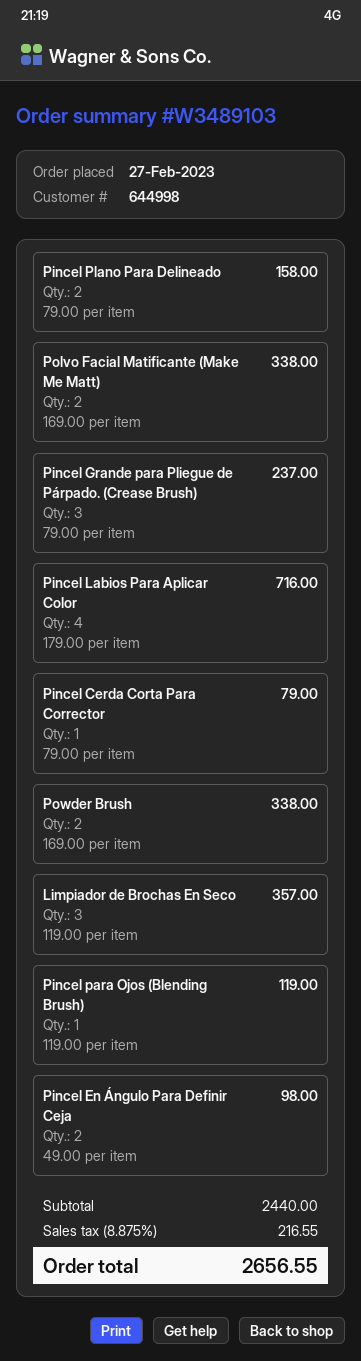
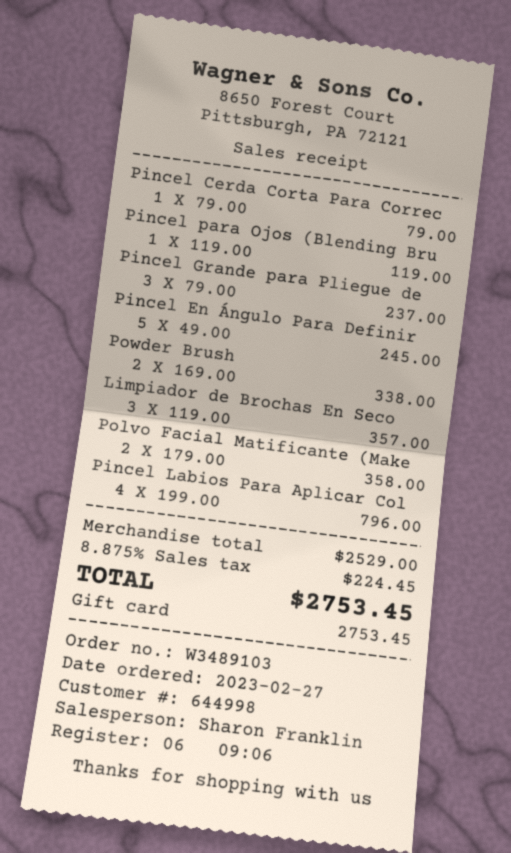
Pincel Plano Para Delineado: 2 x 79.00 = 158.00 -> none
Polvo Facial Matificante (Make Me Matt): 2 x 169.00 = 338.00 -> 2 x 179.00 = 358.00
Pincel Labios Para Aplicar Color: 4 x 179.00 = 716.00 -> 4 x 199.00 = 796.00
Pincel En Ángulo Para Definir Ceja: 2 x 49.00 = 98.00 -> 5 x 49.00 = 245.00
subtotal: 2440.00 -> 2529.00
tax: 8.875% = 216.55 -> 8.875% = 224.45
total: 2656.55 -> 2753.45

